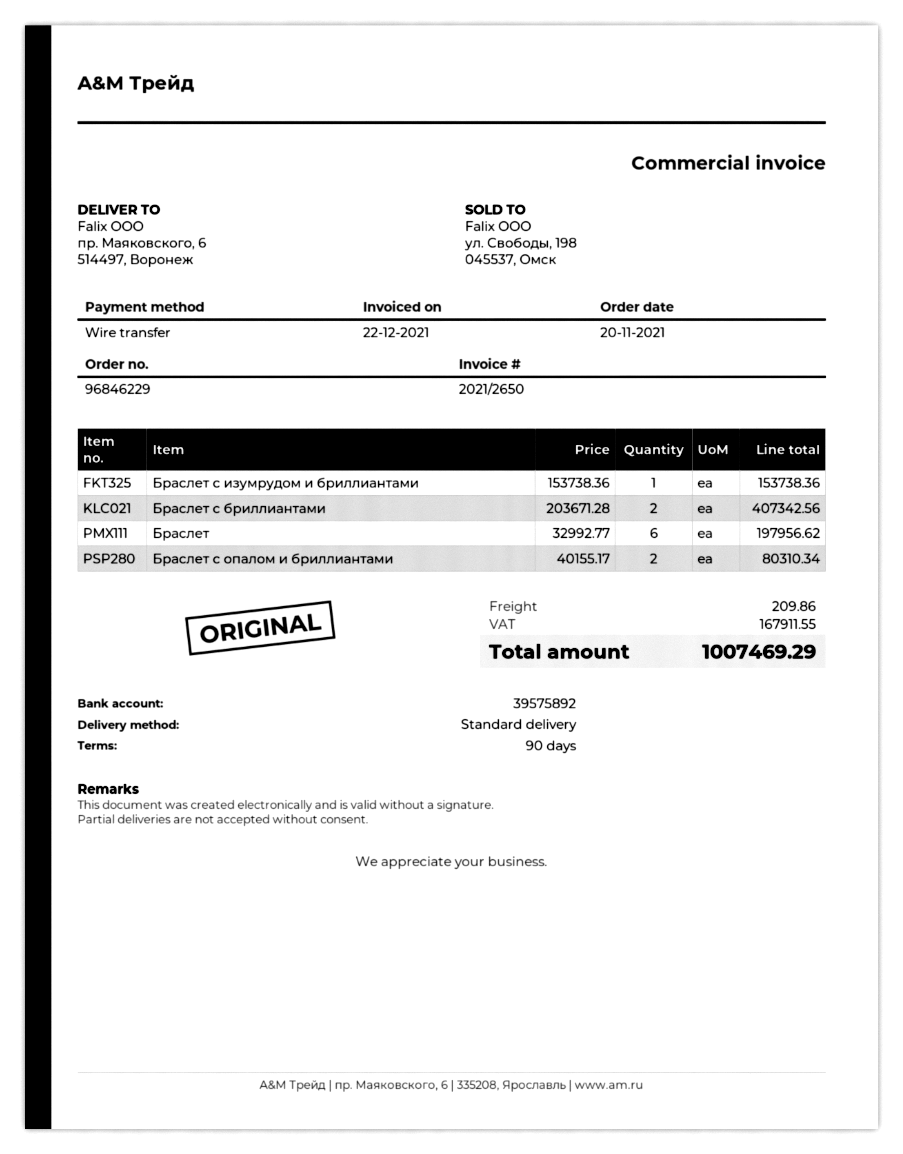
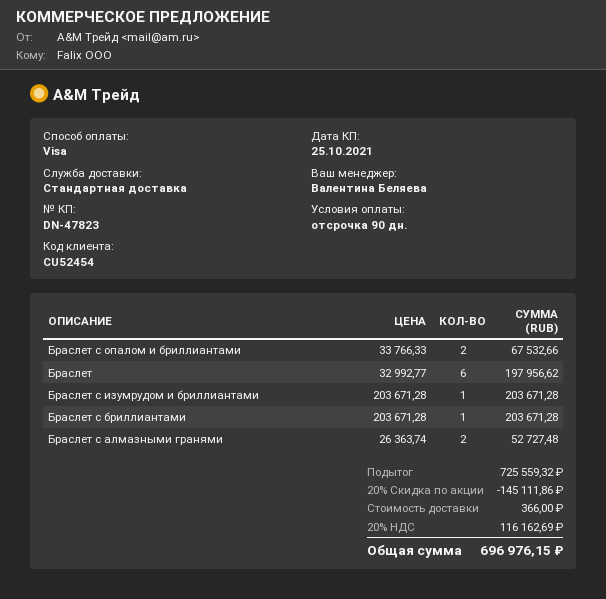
payment method: bank transfer -> Visa
Браслет с изумрудом и бриллиантами: 1 x 153738.36 = 153738.36 -> 1 x 203671.28 = 203671.28
Браслет с бриллиантами: 2 x 203671.28 = 407342.56 -> 1 x 203671.28 = 203671.28
Браслет с опалом и бриллиантами: 2 x 40155.17 = 80310.34 -> 2 x 33766.33 = 67532.66
Браслет с алмазными гранями: none -> 2 x 26363.74 = 52727.48
discount: none -> 20% = 145111.86
shipping: 209.86 -> 366.00
tax: 167911.55 -> 116162.69
total: 1007469.29 -> 696976.15

